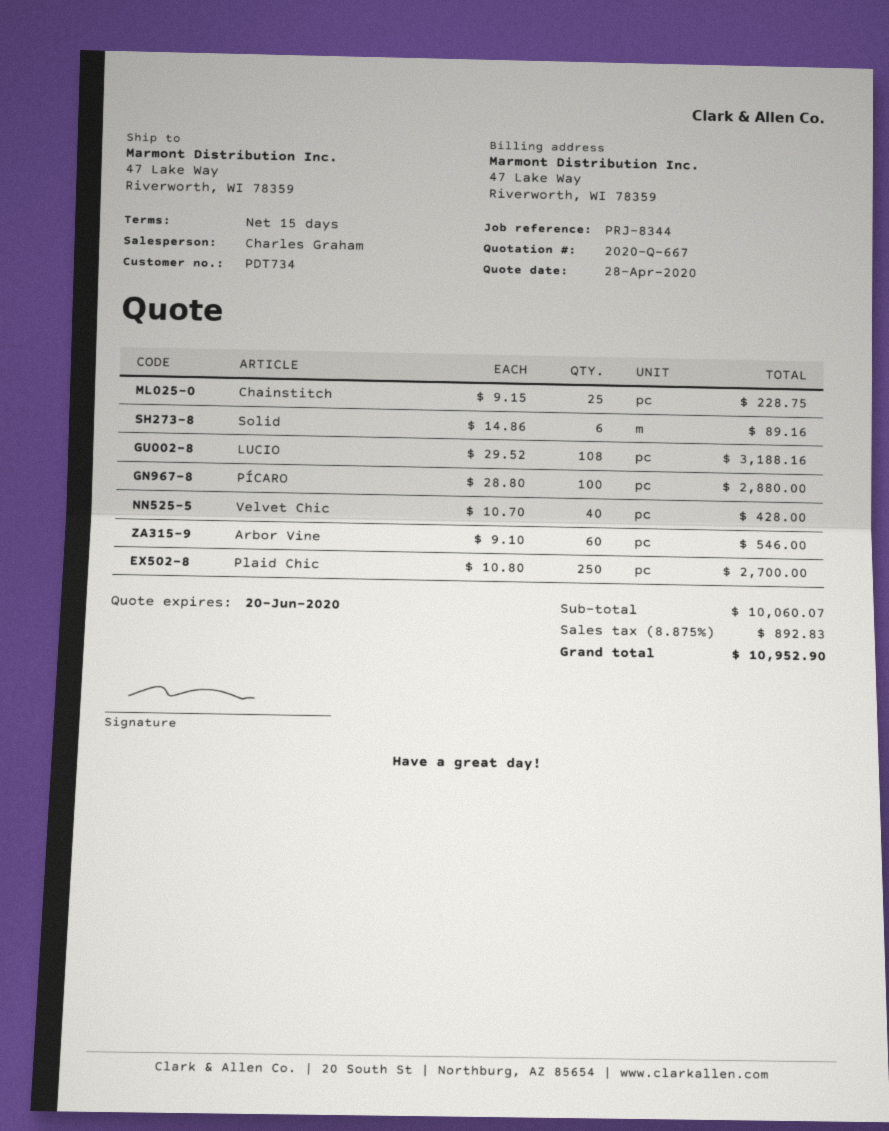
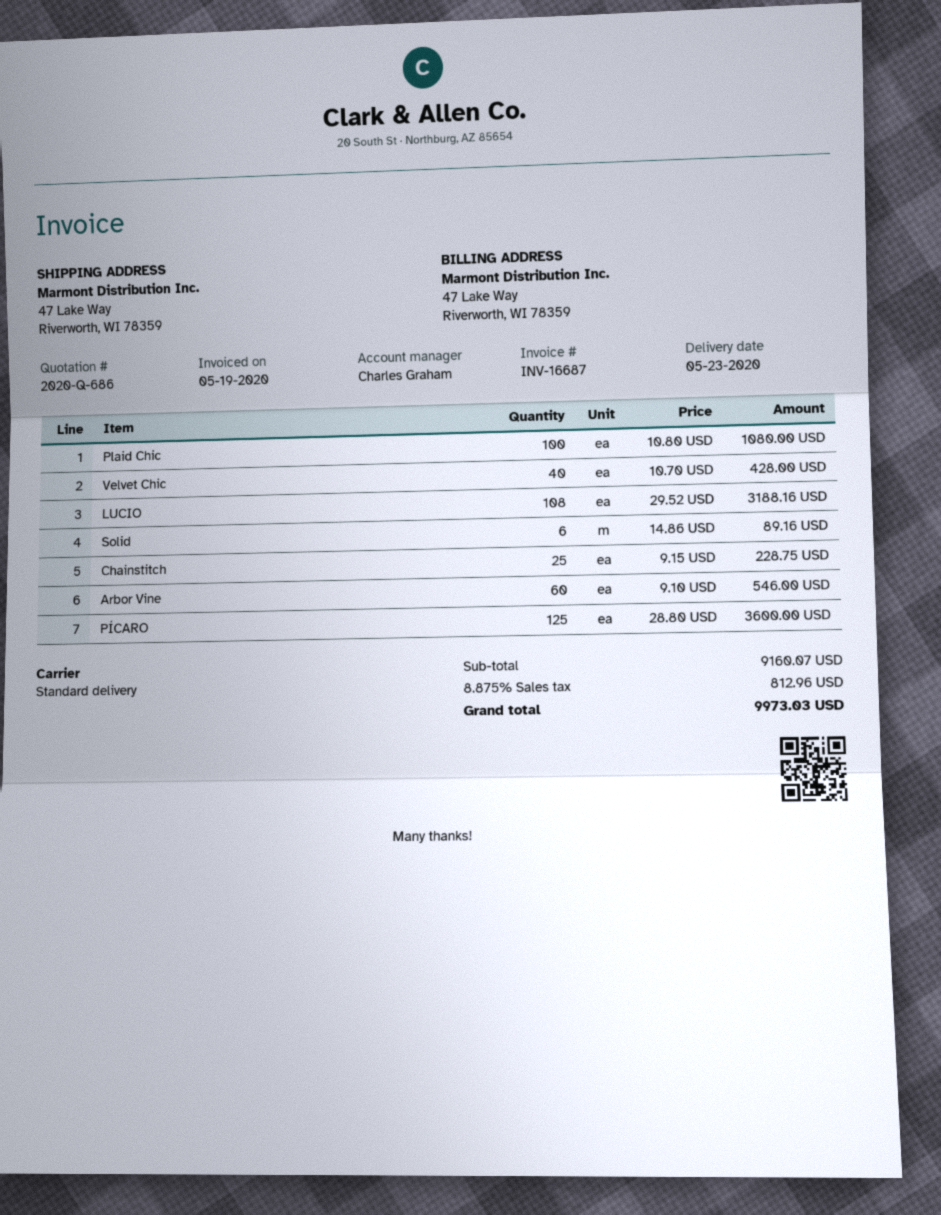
quote number: 2020-Q-667 -> 2020-Q-686
PÍCARO: 100 x 28.80 = 2880.00 -> 125 x 28.80 = 3600.00
Plaid Chic: 250 x 10.80 = 2700.00 -> 100 x 10.80 = 1080.00
subtotal: 10060.07 -> 9160.07
tax: 8.875% = 892.83 -> 8.875% = 812.96
total: 10952.90 -> 9973.03

